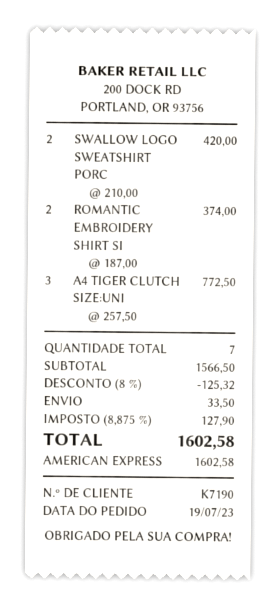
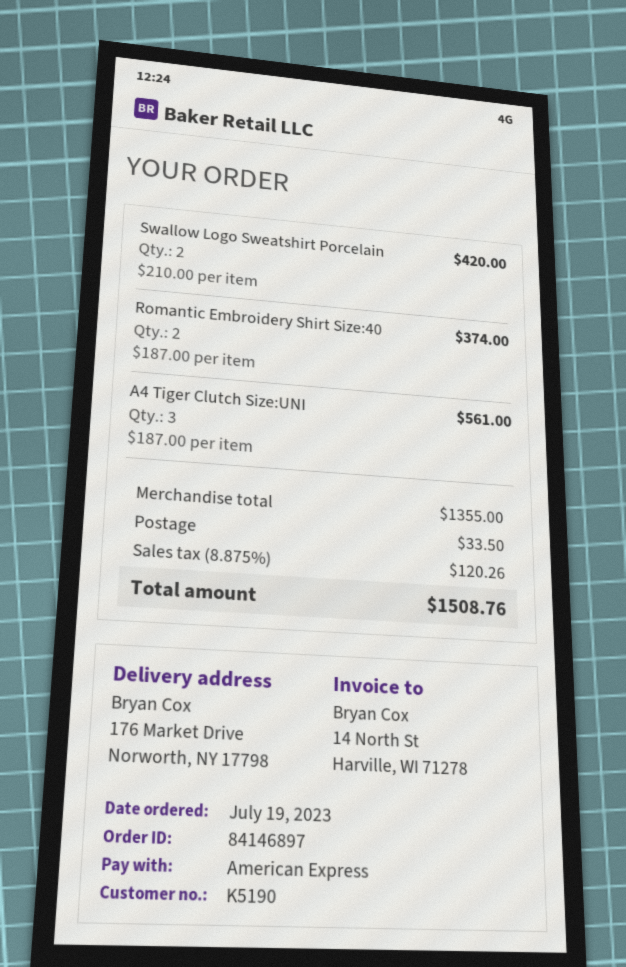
customer number: K7190 -> K5190
A4 TIGER CLUTCH SIZE:UNI: 3 x 257.50 = 772.50 -> 3 x 187.00 = 561.00
subtotal: 1566.50 -> 1355.00
discount: 8% = 125.32 -> none
tax: 8.875% = 127.90 -> 8.875% = 120.26
total: 1602.58 -> 1508.76

